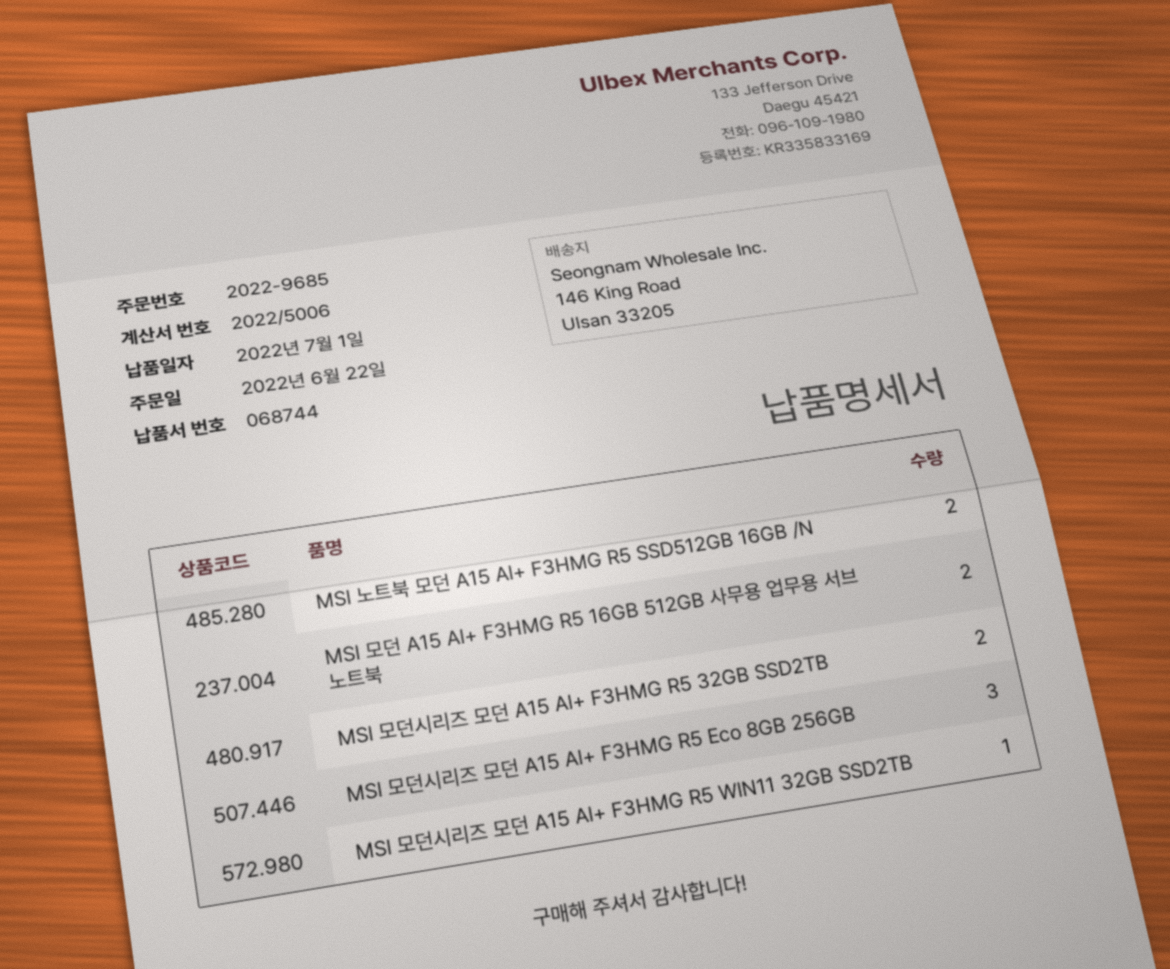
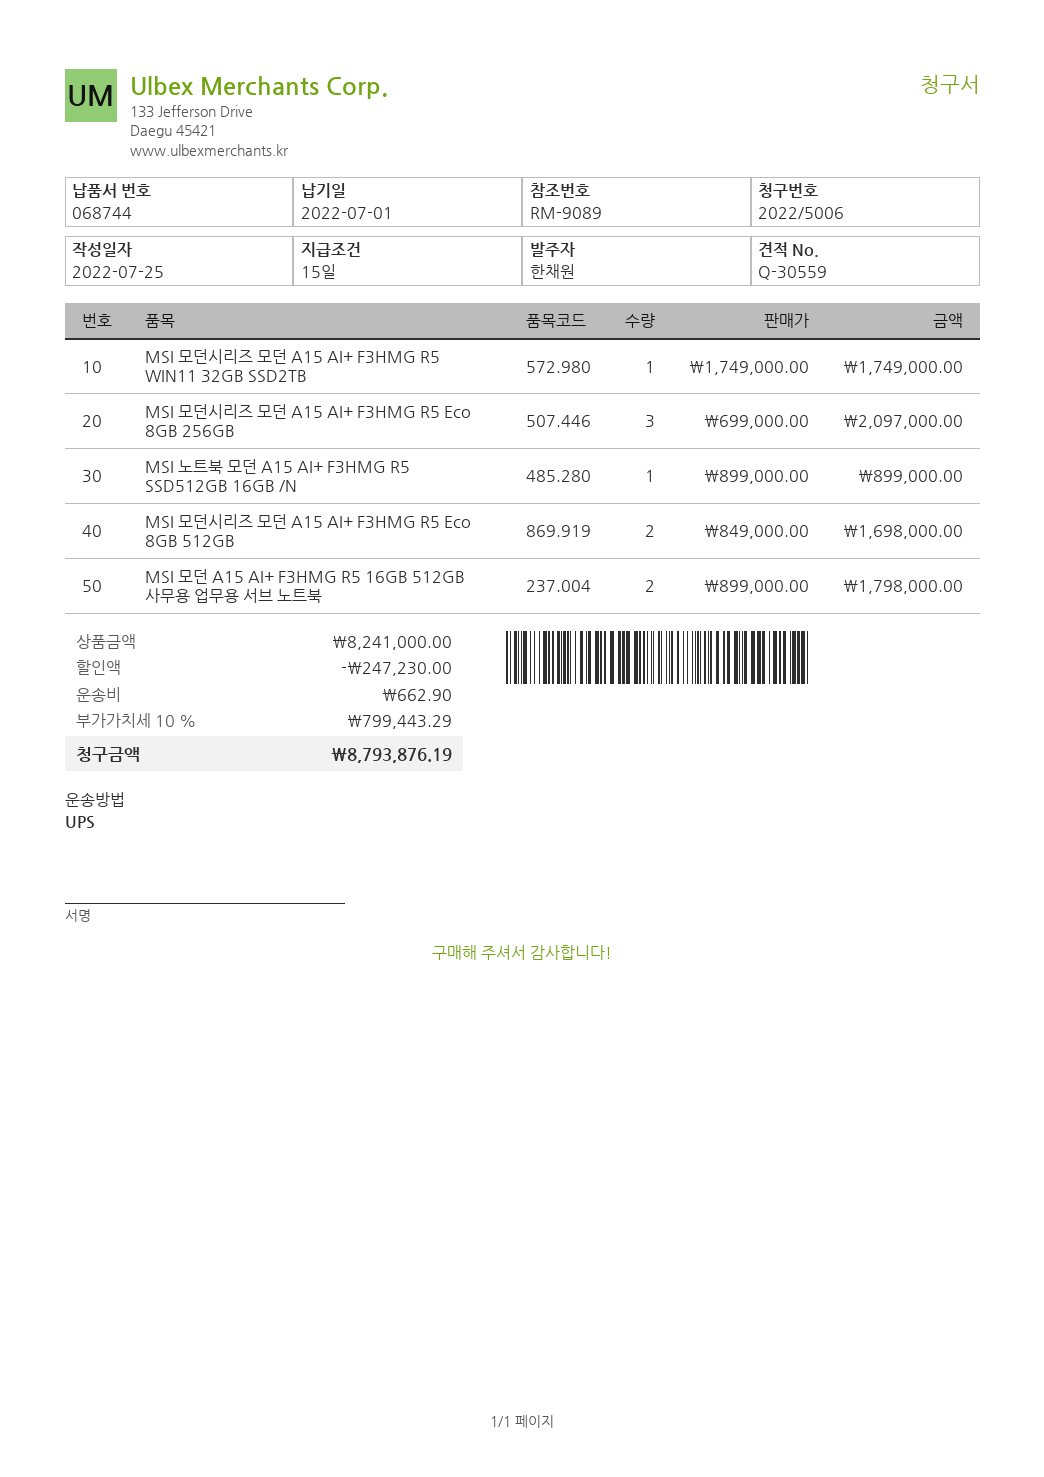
MSI 노트북 모던 A15 AI+ F3HMG R5 SSD512GB 16GB /N: 2 -> 1
MSI 모던시리즈 모던 A15 AI+ F3HMG R5 32GB SSD2TB: 2 -> none
MSI 모던시리즈 모던 A15 AI+ F3HMG R5 Eco 8GB 512GB: none -> 2

